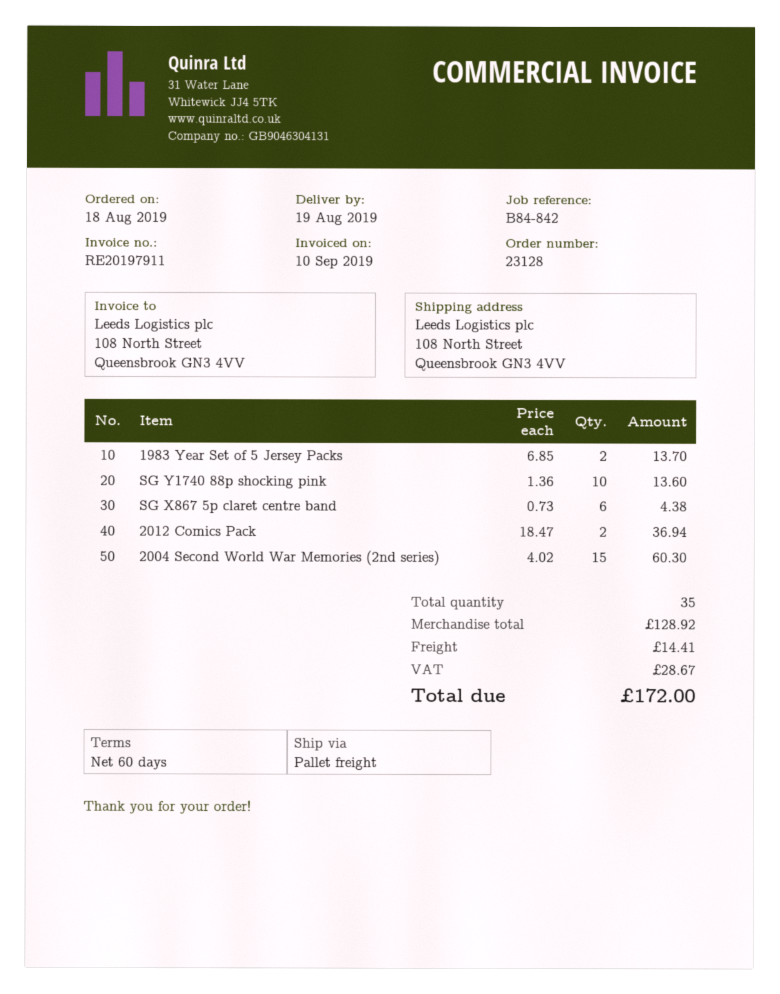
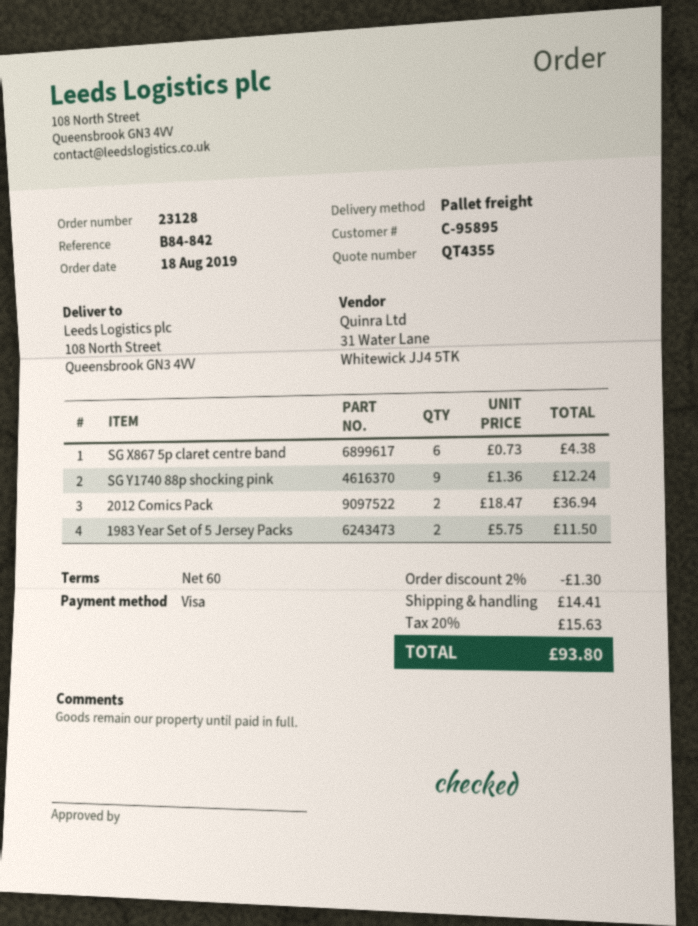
1983 Year Set of 5 Jersey Packs: 2 x 6.85 = 13.70 -> 2 x 5.75 = 11.50
SG Y1740 88p shocking pink: 10 x 1.36 = 13.60 -> 9 x 1.36 = 12.24
2004 Second World War Memories (2nd series): 15 x 4.02 = 60.30 -> none
discount: none -> 2% = 1.30
tax: 28.67 -> 15.63
total: 172.00 -> 93.80

